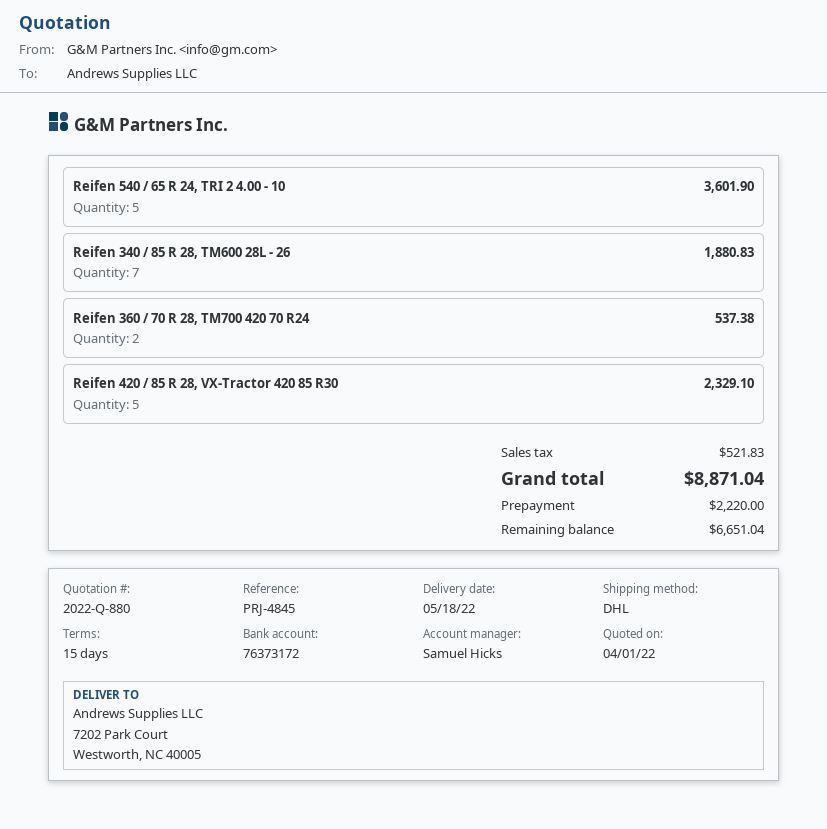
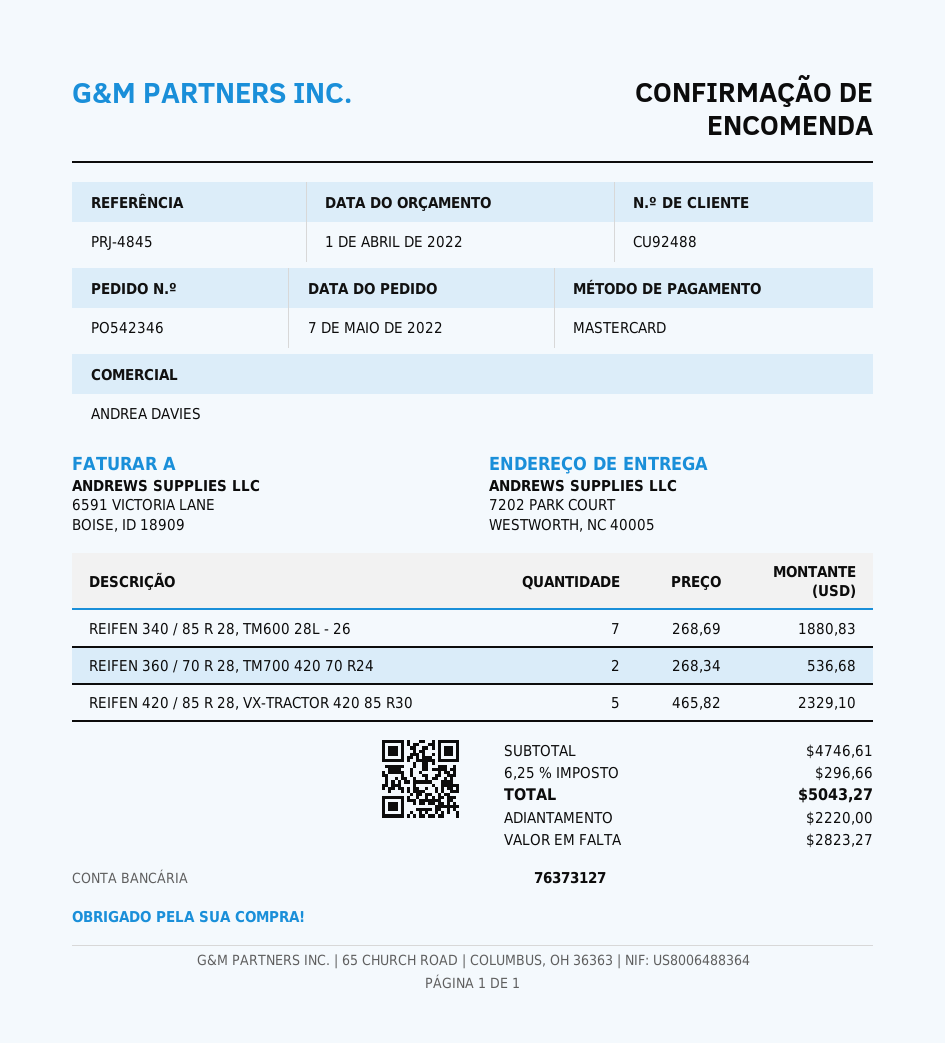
sales rep: Samuel Hicks -> ANDREA DAVIES
bank account: 76373172 -> 76373127
Reifen 540 / 65 R 24, TRI 2 4.00 - 10: 5 for 3601.90 -> none
Reifen 360 / 70 R 28, TM700 420 70 R24: 2 for 537.38 -> 2 for 536.68
tax: 521.83 -> 296.66
total: 8871.04 -> 5043.27
balance: 6651.04 -> 2823.27

